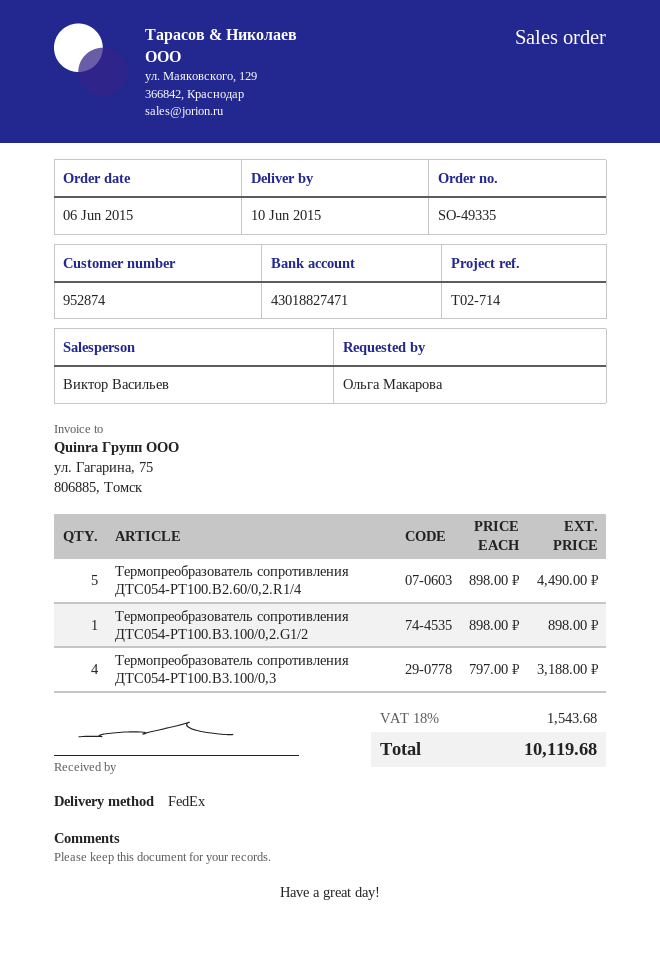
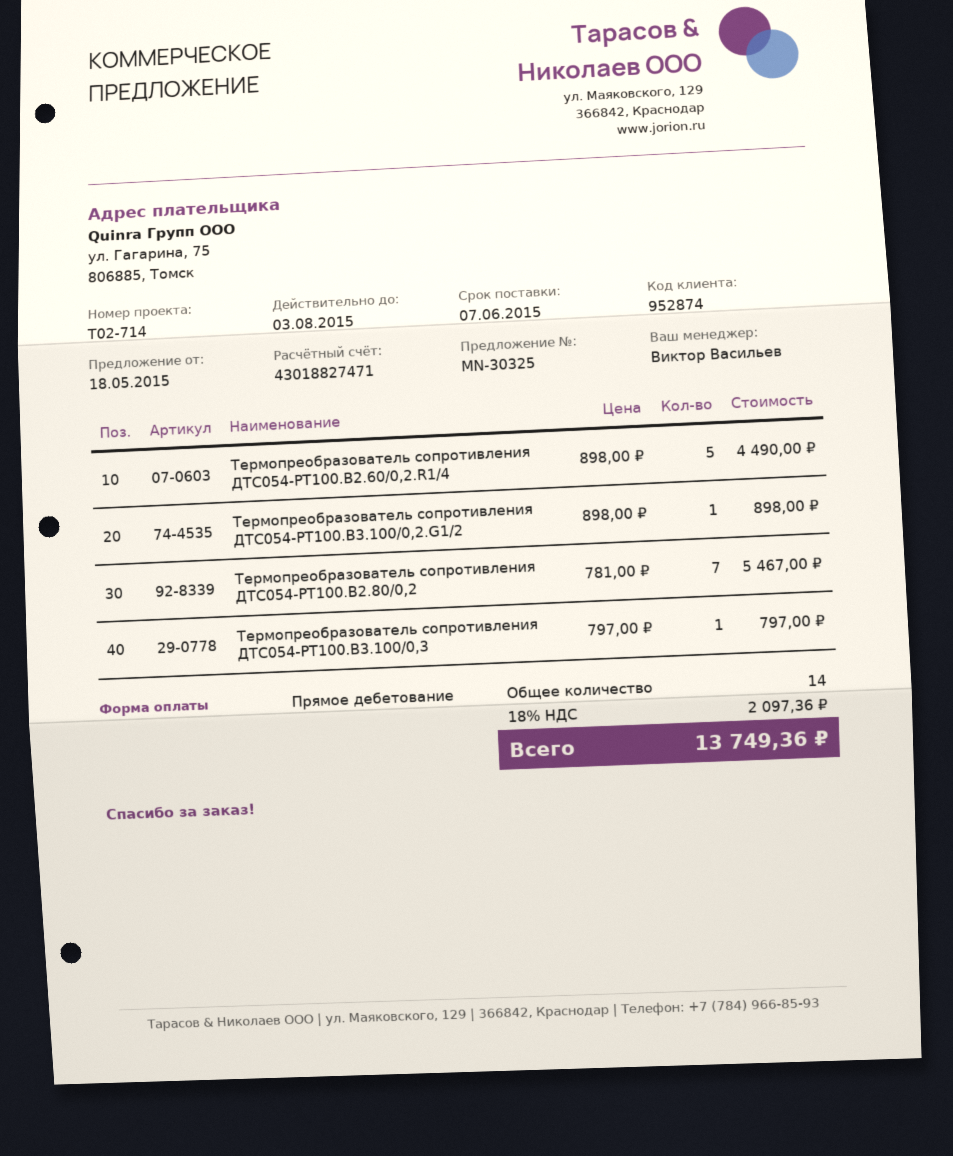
delivery date: 2015-06-10 -> 2015-06-07
Термопреобразователь сопротивления ДТС054-РТ100.В3.100/0,3: 4 x 797.00 = 3188.00 -> 1 x 797.00 = 797.00
Термопреобразователь сопротивления ДТС054-РТ100.В2.80/0,2: none -> 7 x 781.00 = 5467.00
tax: 18% = 1543.68 -> 18% = 2097.36
total: 10119.68 -> 13749.36

